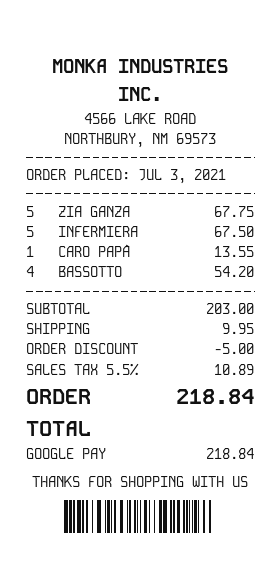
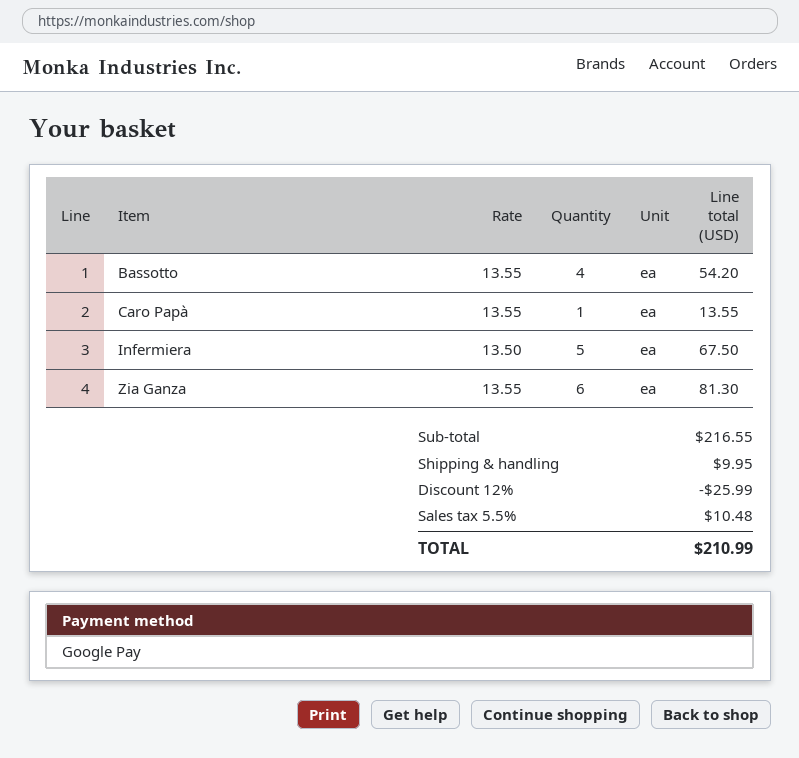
ZIA GANZA: 5 for 67.75 -> 6 for 81.30
subtotal: 203.00 -> 216.55
discount: 5.00 -> 25.99
tax: 5.5% = 10.89 -> 5.5% = 10.48
total: 218.84 -> 210.99

